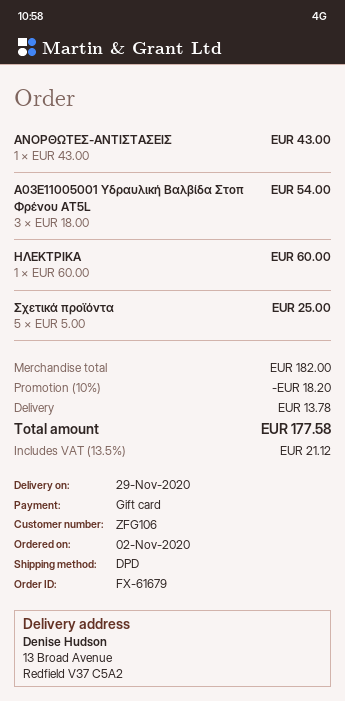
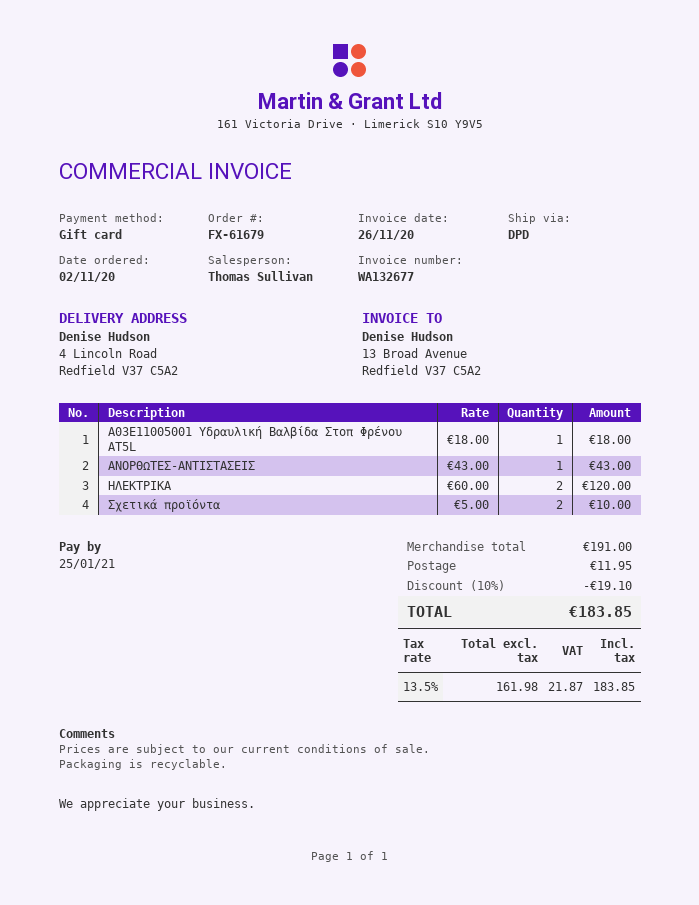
ship to: 13 Broad Avenue, Redfield V37 C5A2 -> 4 Lincoln Road, Redfield V37 C5A2
A03E11005001 Υδραυλική Βαλβίδα Στοπ Φρένου AT5L: 3 x 18.00 = 54.00 -> 1 x 18.00 = 18.00
ΗΛΕΚΤΡΙΚΑ: 1 x 60.00 = 60.00 -> 2 x 60.00 = 120.00
Σχετικά προϊόντα: 5 x 5.00 = 25.00 -> 2 x 5.00 = 10.00
subtotal: 182.00 -> 191.00
discount: 10% = 18.20 -> 10% = 19.10
shipping: 13.78 -> 11.95
tax: 13.5% = 21.12 -> 13.5% = 21.87
total: 177.58 -> 183.85

